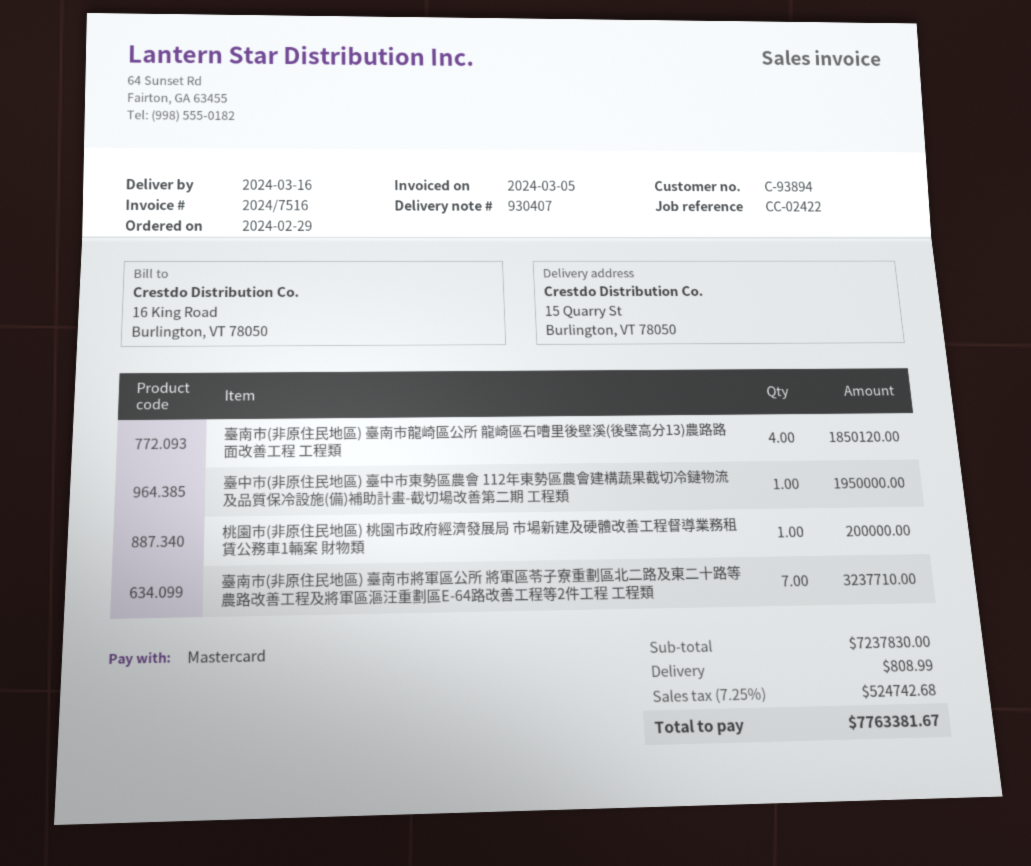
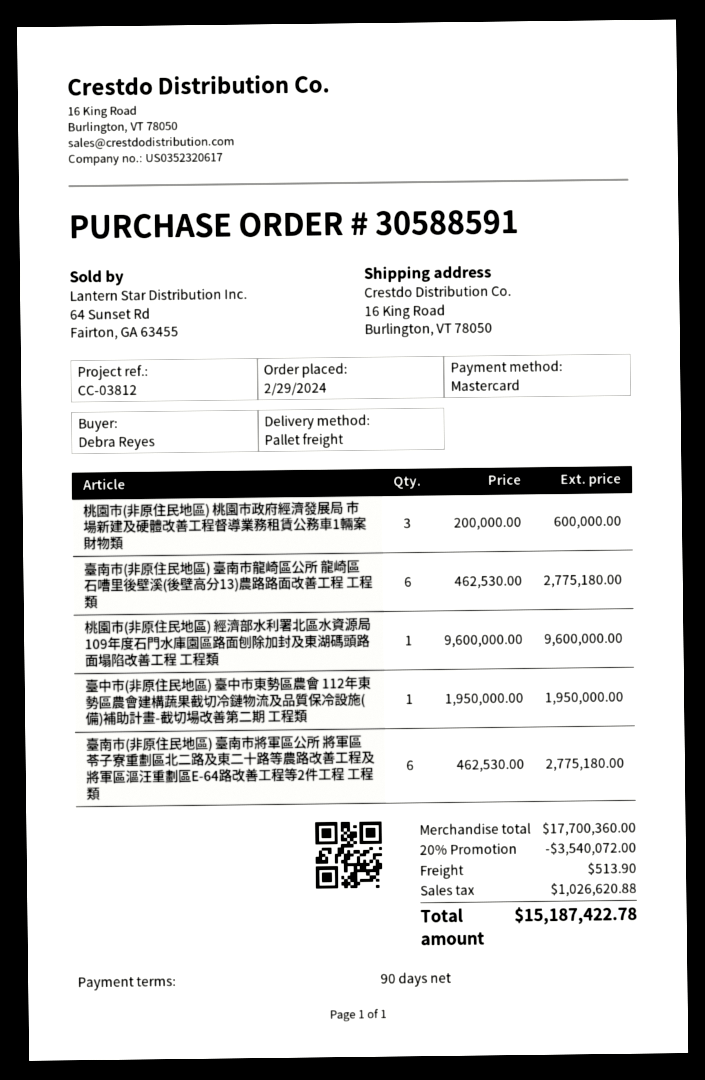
reference: CC-02422 -> CC-03812
ship to: 15 Quarry St, Burlington, VT 78050 -> 16 King Road, Burlington, VT 78050
臺南市(非原住民地區) 臺南市龍崎區公所 龍崎區石嘈里後壁溪(後壁高分13)農路路面改善工程 工程類: 4 for 1850120.00 -> 6 for 2775180.00
桃園市(非原住民地區) 桃園市政府經濟發展局 市場新建及硬體改善工程督導業務租賃公務車1輛案 財物類: 1 for 200000.00 -> 3 for 600000.00
臺南市(非原住民地區) 臺南市將軍區公所 將軍區苓子寮重劃區北二路及東二十路等農路改善工程及將軍區漚汪重劃區E-64路改善工程等2件工程 工程類: 7 for 3237710.00 -> 6 for 2775180.00
桃園市(非原住民地區) 經濟部水利署北區水資源局 109年度石門水庫園區路面刨除加封及東湖碼頭路面塌陷改善工程 工程類: none -> 1 for 9600000.00
subtotal: 7237830.00 -> 17700360.00
discount: none -> 20% = 3540072.00
shipping: 808.99 -> 513.90
tax: 524742.68 -> 1026620.88
total: 7763381.67 -> 15187422.78

